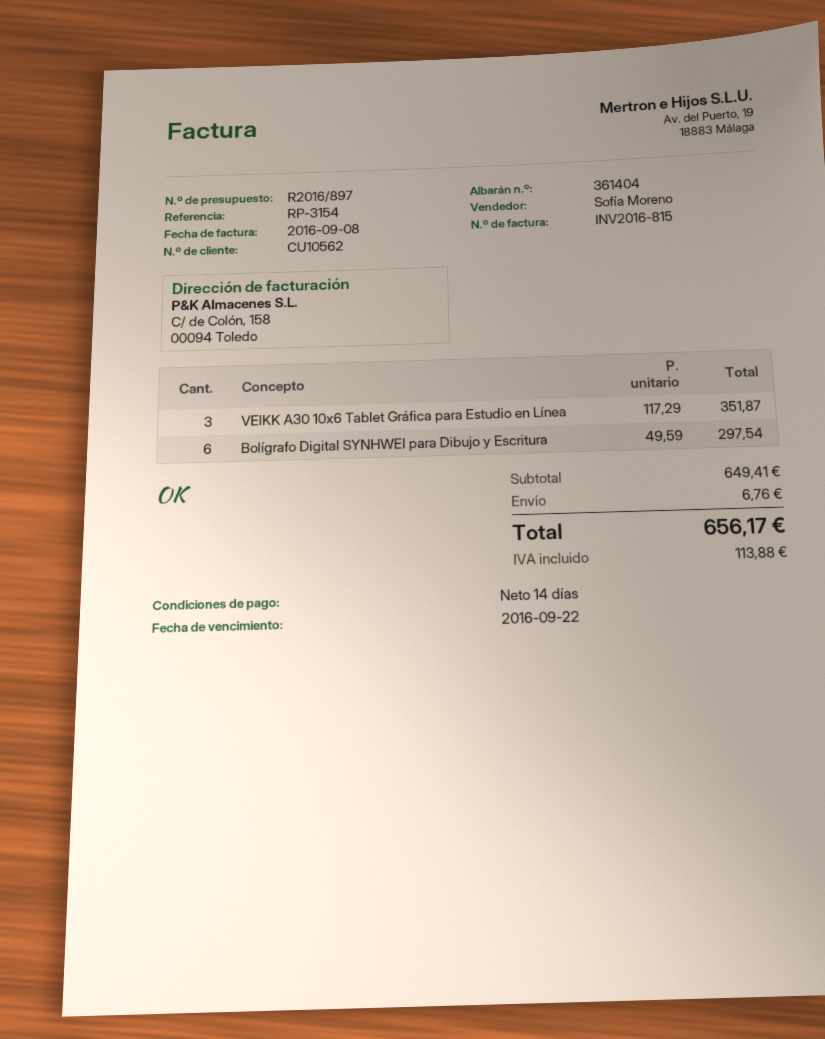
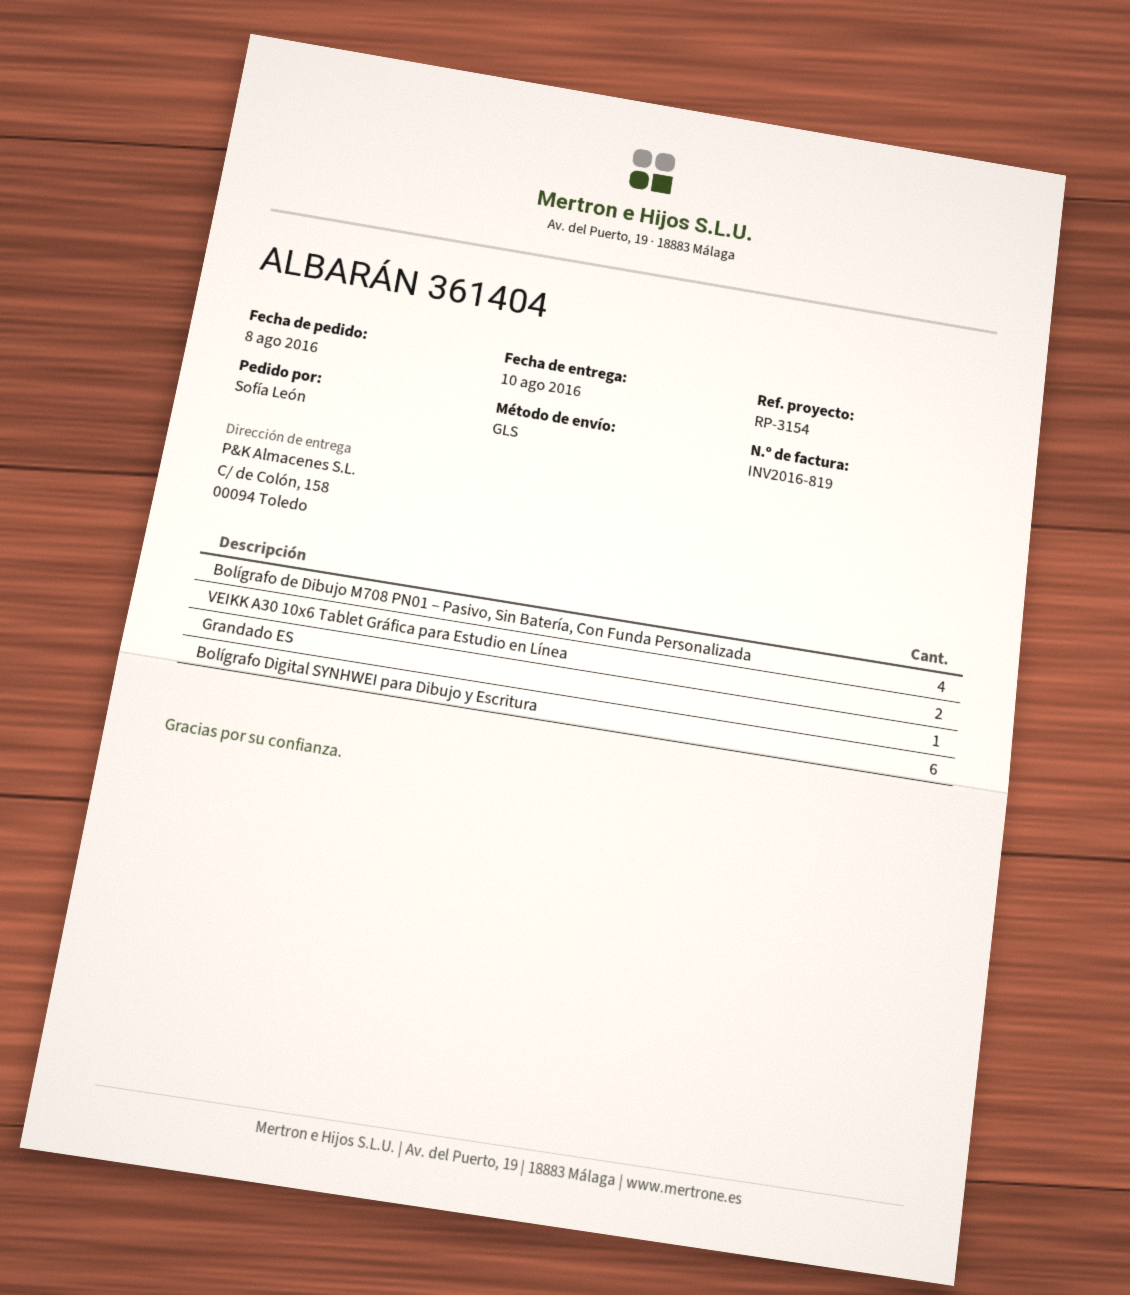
invoice number: INV2016-815 -> INV2016-819
VEIKK A30 10x6 Tablet Gráfica para Estudio en Línea: 3 -> 2
Bolígrafo de Dibujo M708 PN01 – Pasivo, Sin Batería, Con Funda Personalizada: none -> 4
Grandado ES: none -> 1

